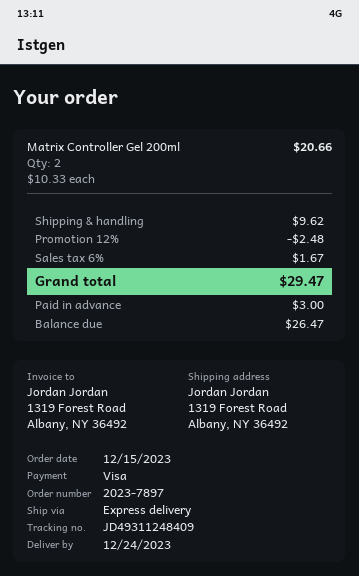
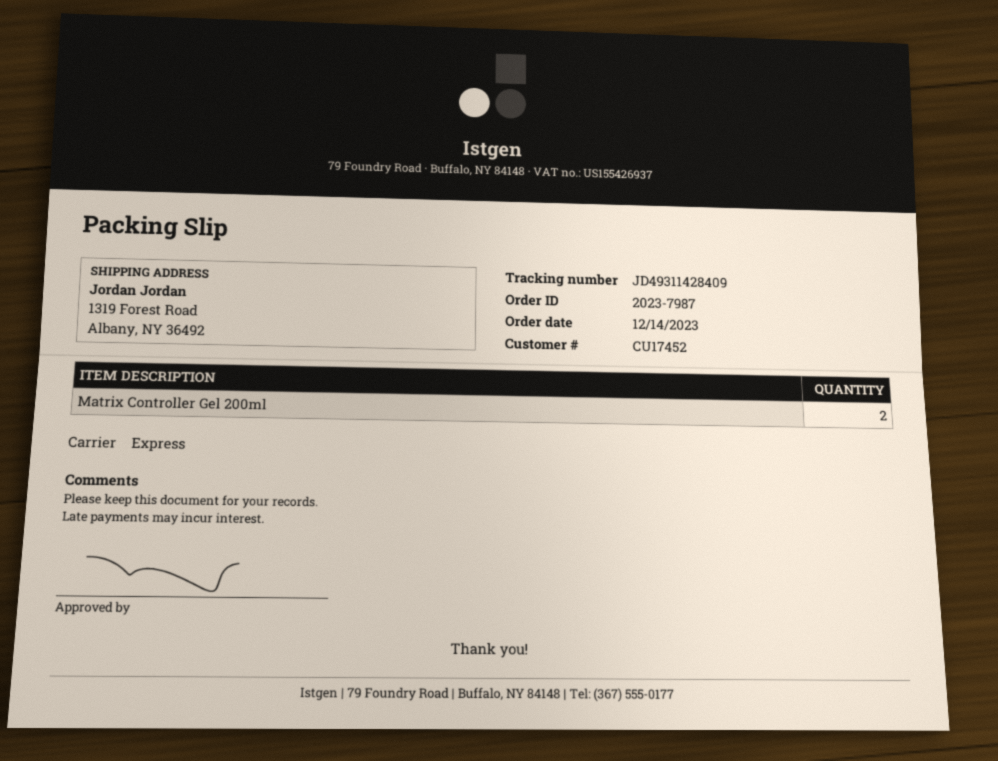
order number: 2023-7897 -> 2023-7987
order date: 2023-12-15 -> 2023-12-14
tracking number: JD49311248409 -> JD49311428409

